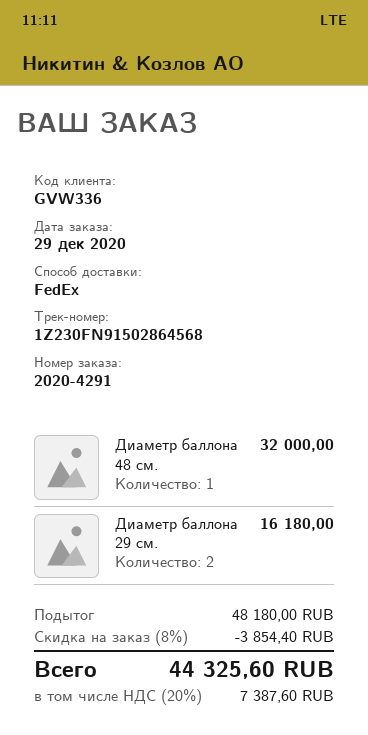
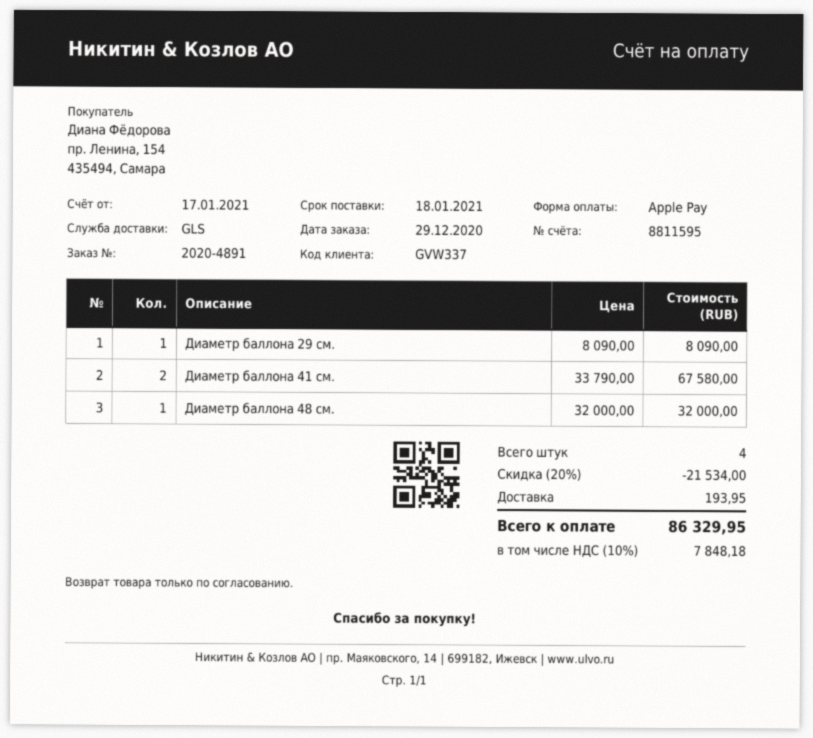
order number: 2020-4291 -> 2020-4891
customer number: GVW336 -> GVW337
shipping method: FedEx -> GLS
Диаметр баллона 29 см.: 2 for 16180.00 -> 1 for 8090.00
Диаметр баллона 41 см.: none -> 2 for 67580.00
discount: 8% = 3854.40 -> 20% = 21534.00
shipping: none -> 193.95
tax: 20% = 7387.60 -> 10% = 7848.18
total: 44325.60 -> 86329.95

